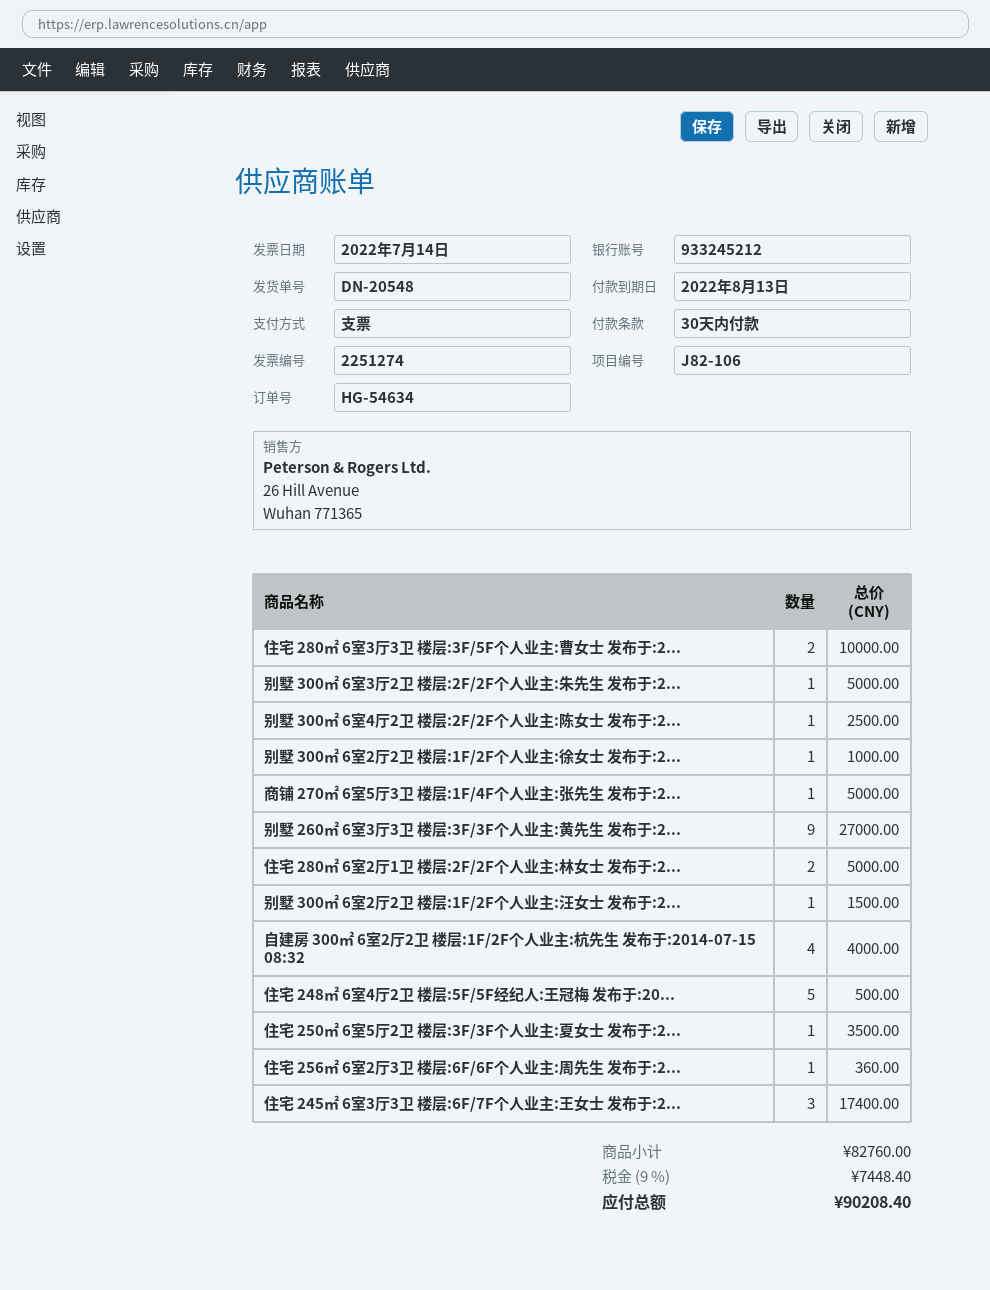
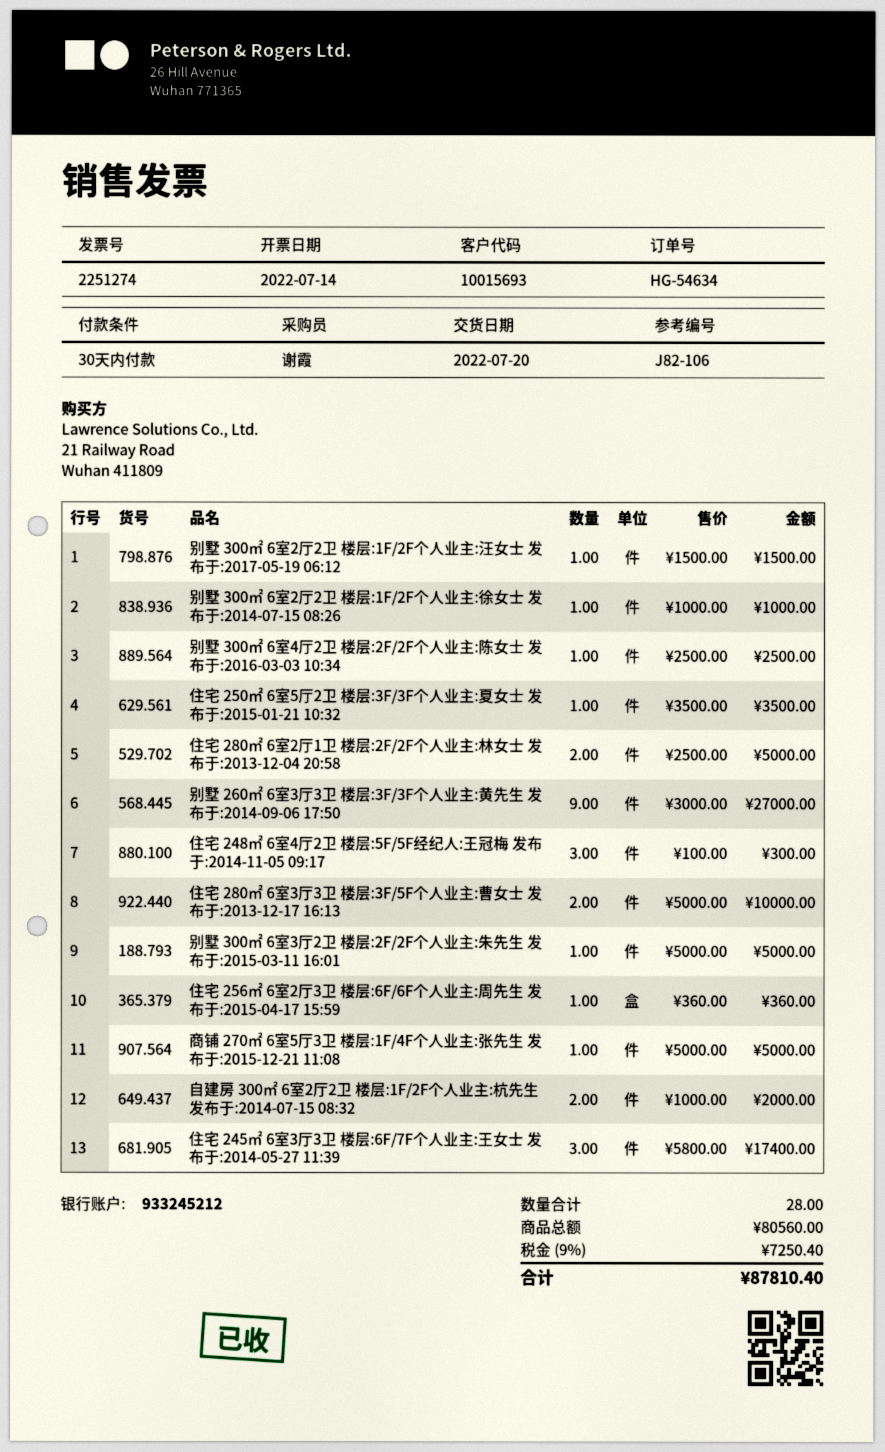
自建房 300㎡ 6室2厅2卫 楼层:1F/2F个人业主:杭先生 发布于:2014-07-15 08:32: 4 for 4000.00 -> 2 for 2000.00
住宅 248㎡ 6室4厅2卫 楼层:5F/5F经纪人:王冠梅 发布于:20...: 5 for 500.00 -> 3 for 300.00
subtotal: 82760.00 -> 80560.00
tax: 9% = 7448.40 -> 9% = 7250.40
total: 90208.40 -> 87810.40

